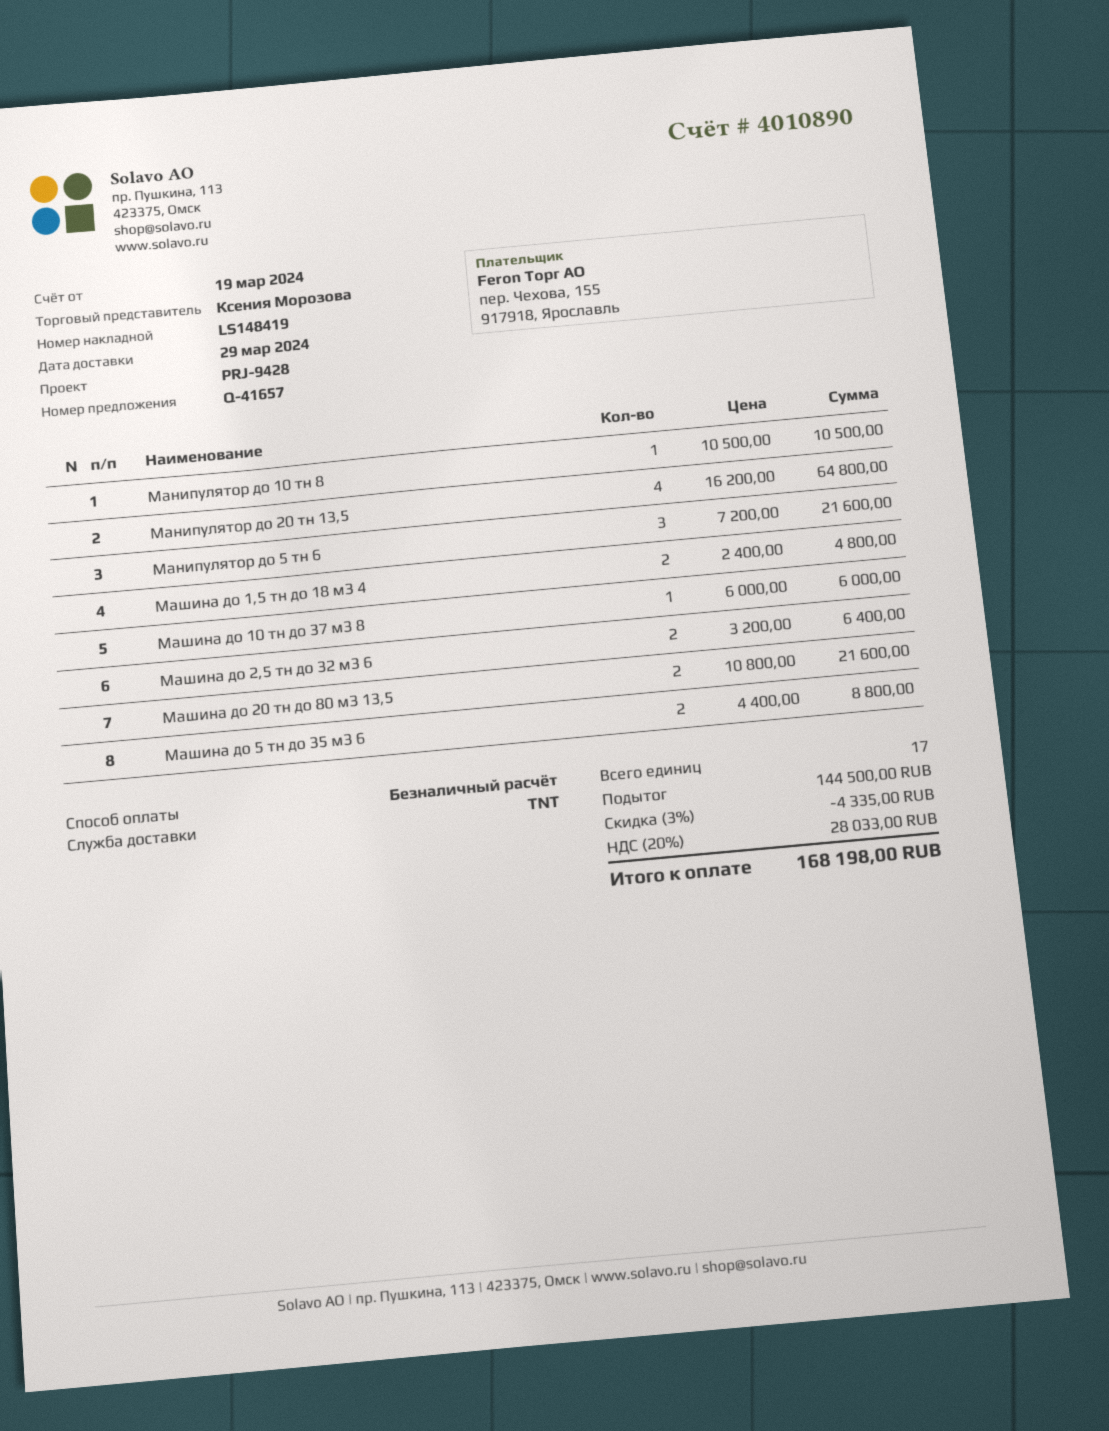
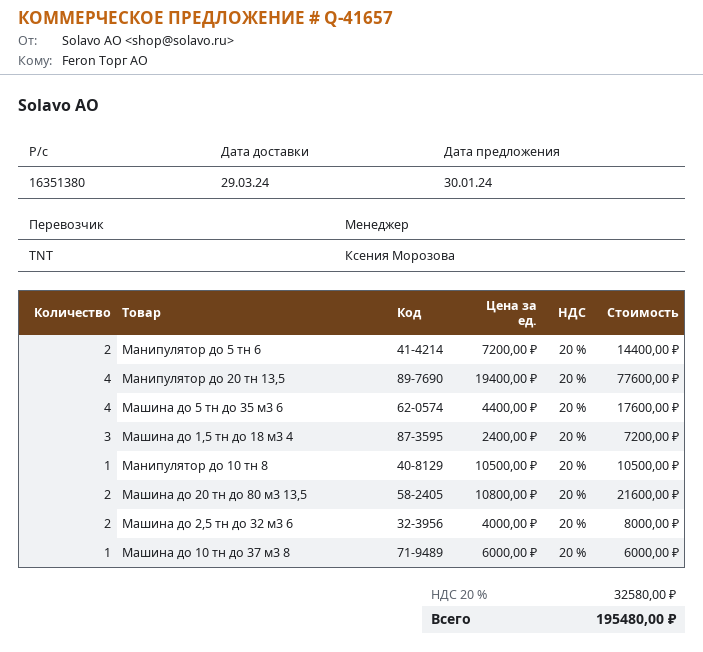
Манипулятор до 20 тн 13,5: 4 x 16200.00 = 64800.00 -> 4 x 19400.00 = 77600.00
Манипулятор до 5 тн 6: 3 x 7200.00 = 21600.00 -> 2 x 7200.00 = 14400.00
Машина до 1,5 тн до 18 м3 4: 2 x 2400.00 = 4800.00 -> 3 x 2400.00 = 7200.00
Машина до 2,5 тн до 32 м3 6: 2 x 3200.00 = 6400.00 -> 2 x 4000.00 = 8000.00
Машина до 5 тн до 35 м3 6: 2 x 4400.00 = 8800.00 -> 4 x 4400.00 = 17600.00
discount: 3% = 4335.00 -> none
tax: 20% = 28033.00 -> 20% = 32580.00
total: 168198.00 -> 195480.00

